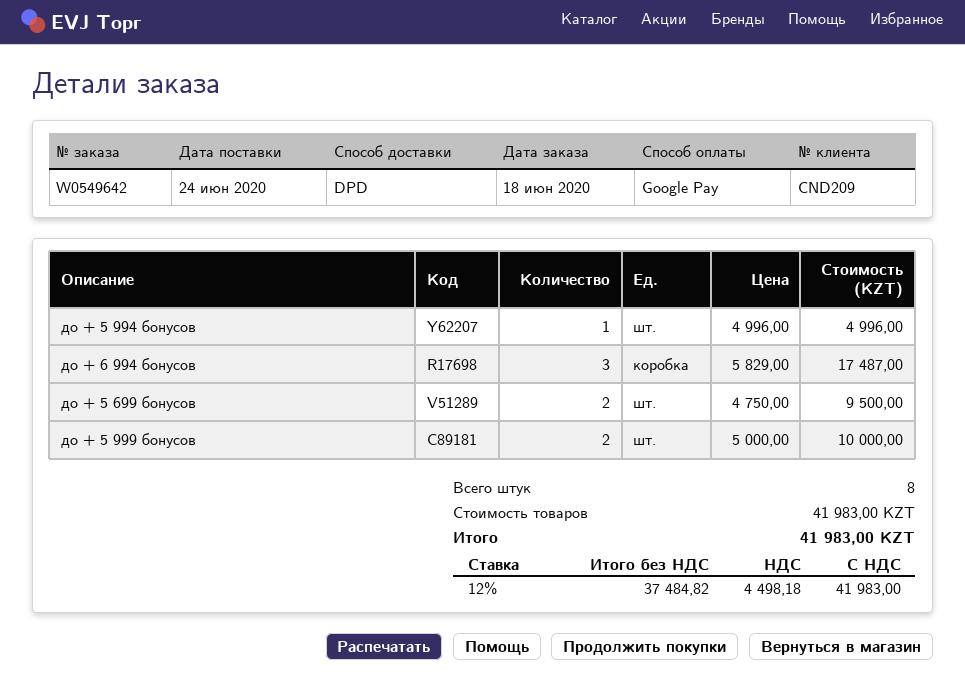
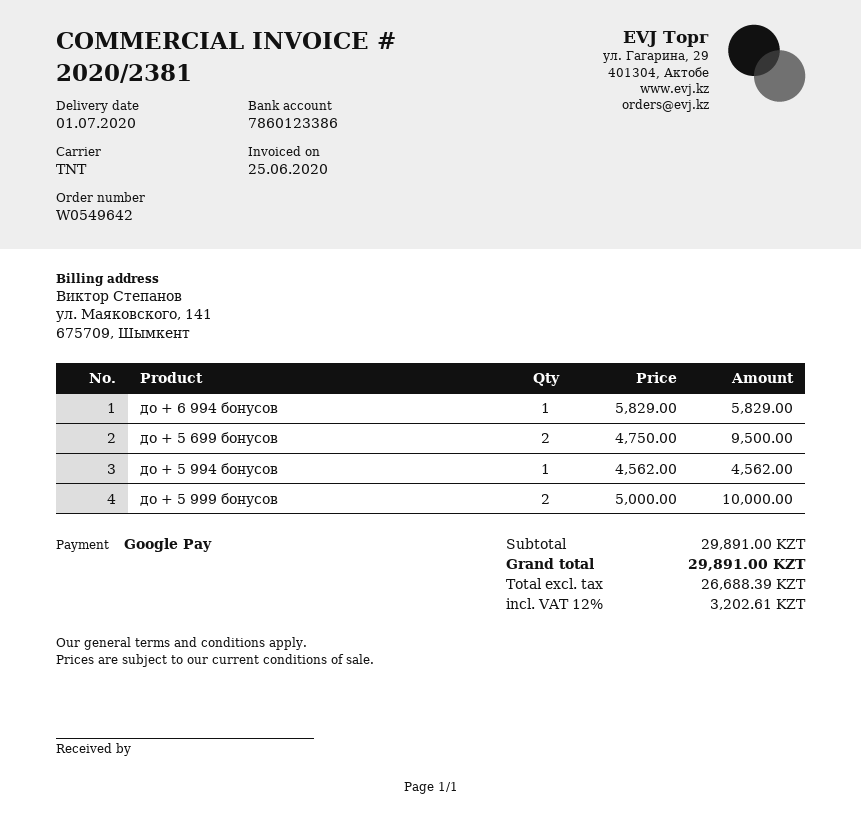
delivery date: 2020-06-24 -> 2020-07-01
shipping method: DPD -> TNT
до + 5 994 бонусов: 1 x 4996.00 = 4996.00 -> 1 x 4562.00 = 4562.00
до + 6 994 бонусов: 3 x 5829.00 = 17487.00 -> 1 x 5829.00 = 5829.00
subtotal: 41983.00 -> 29891.00
net: 37484.82 -> 26688.39
tax: 12% = 4498.18 -> 12% = 3202.61
total: 41983.00 -> 29891.00

